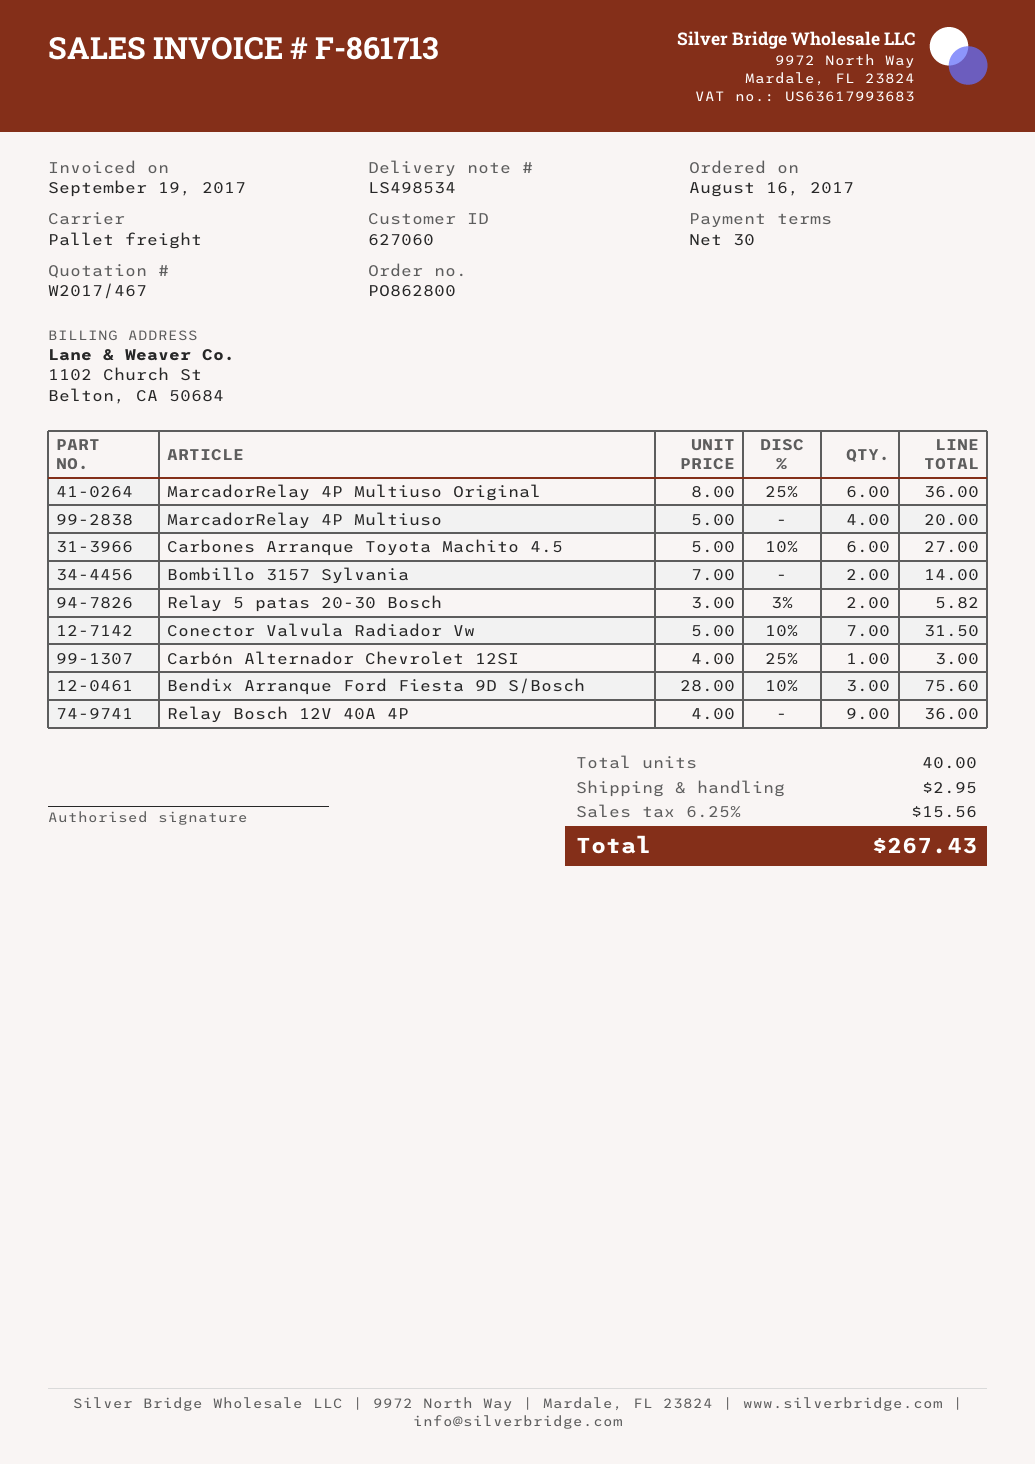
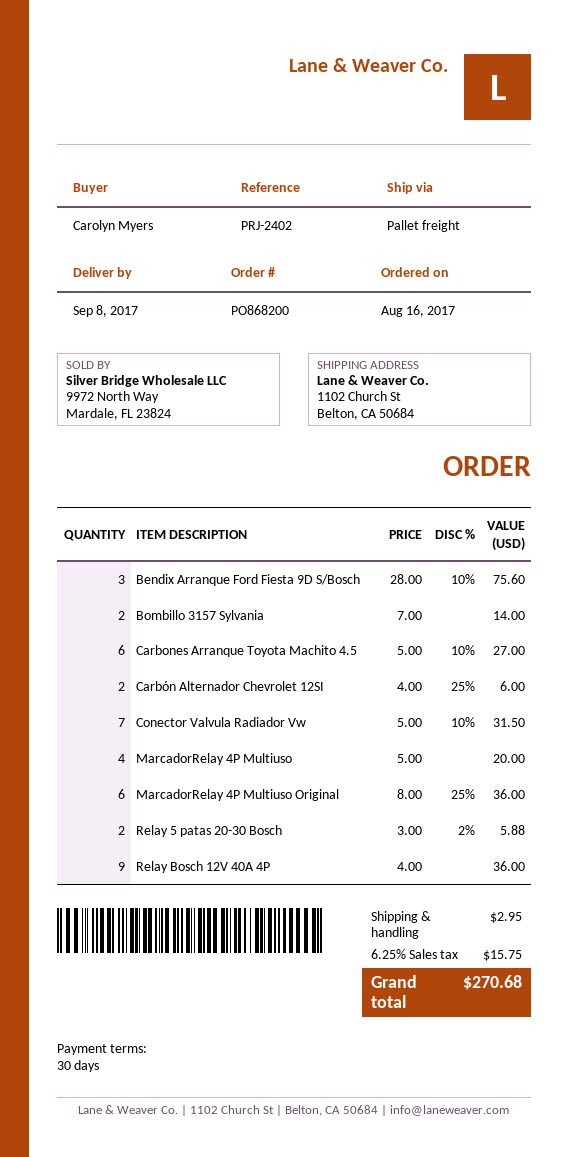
order number: PO862800 -> PO868200
Relay 5 patas 20-30 Bosch: 2 x 3.00 - 3% = 5.82 -> 2 x 3.00 - 2% = 5.88
Carbón Alternador Chevrolet 12SI: 1 x 4.00 - 25% = 3.00 -> 2 x 4.00 - 25% = 6.00
tax: 6.25% = 15.56 -> 6.25% = 15.75
total: 267.43 -> 270.68

